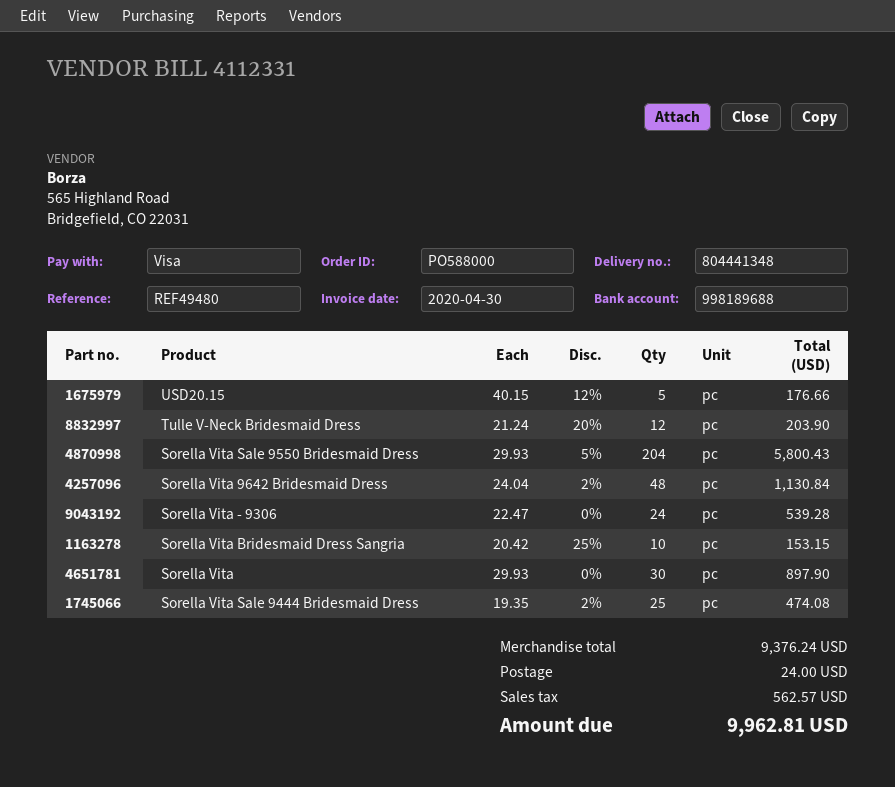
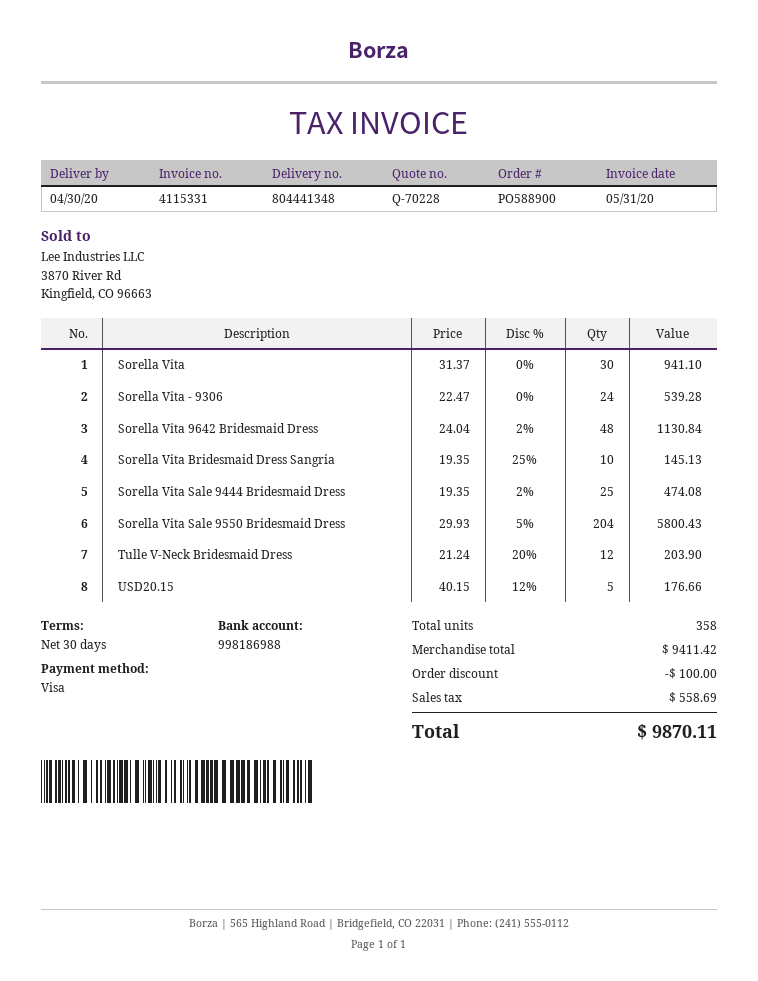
order number: PO588000 -> PO588900
invoice number: 4112331 -> 4115331
invoice date: 2020-04-30 -> 2020-05-31
bank account: 998189688 -> 998186988
Sorella Vita Bridesmaid Dress Sangria: 10 x 20.42 - 25% = 153.15 -> 10 x 19.35 - 25% = 145.13
Sorella Vita: 30 x 29.93 = 897.90 -> 30 x 31.37 = 941.10
subtotal: 9376.24 -> 9411.42
discount: none -> 100.00
shipping: 24.00 -> none
tax: 562.57 -> 558.69
total: 9962.81 -> 9870.11

